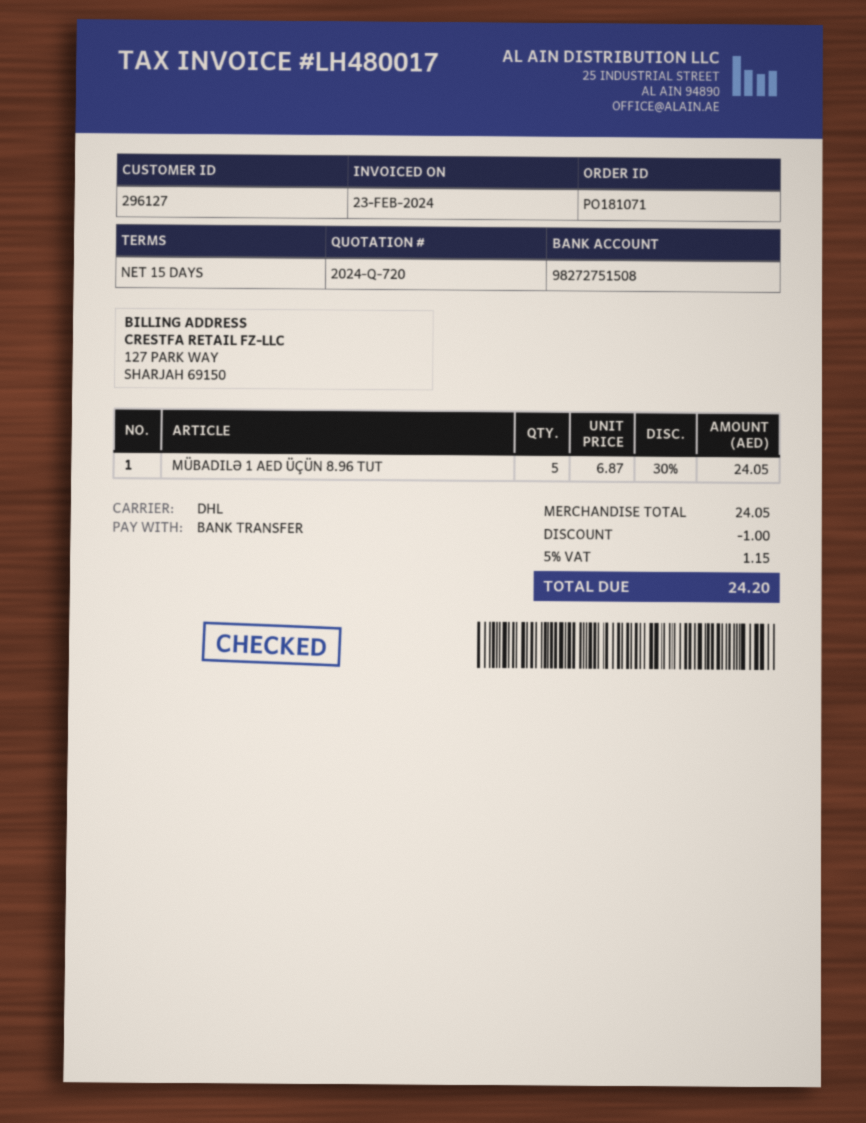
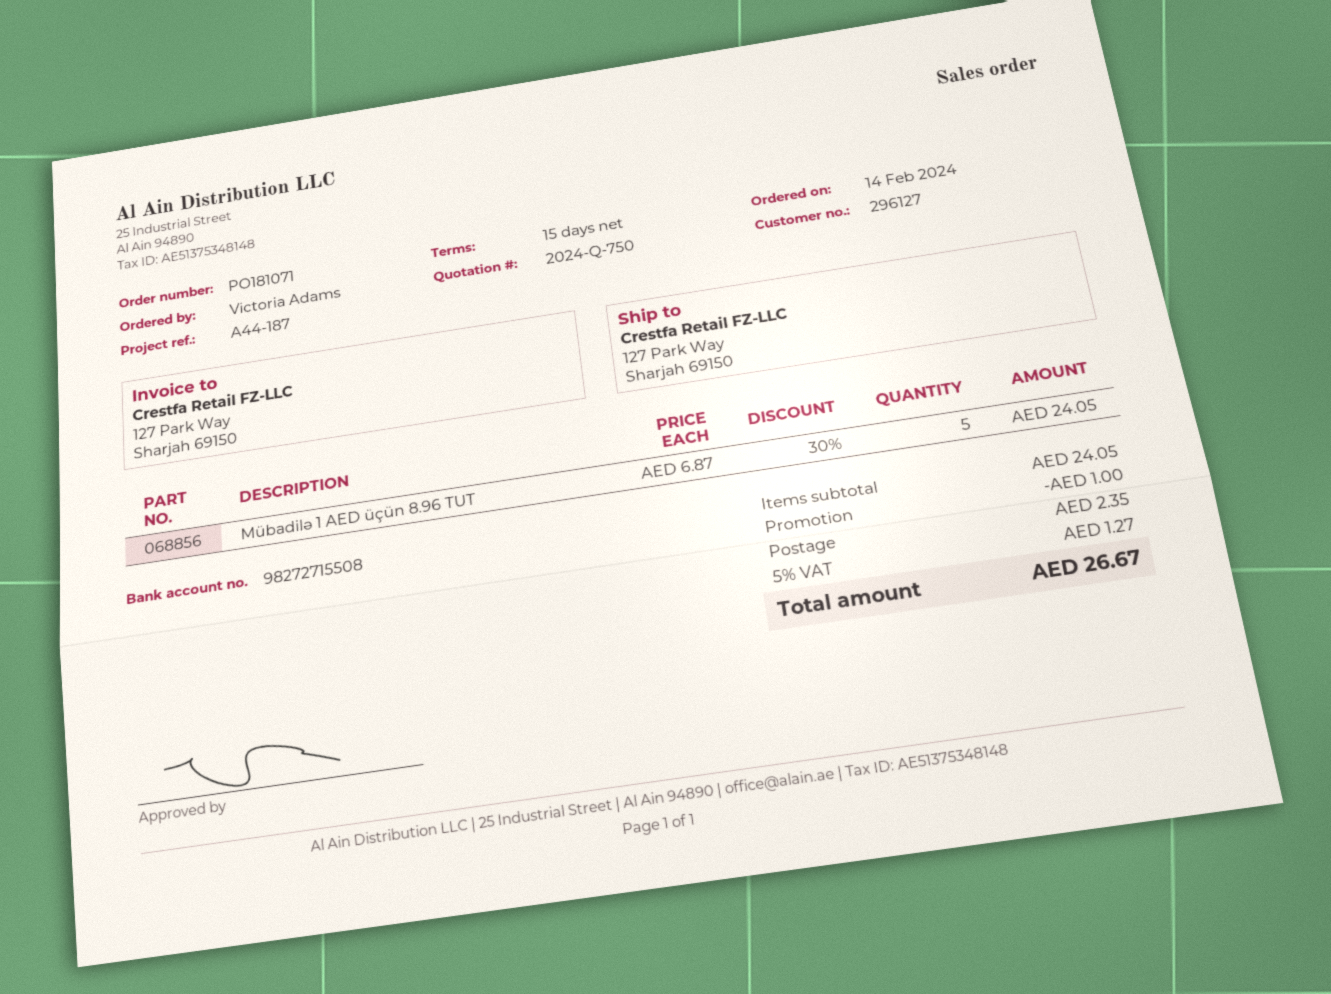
quote number: 2024-Q-720 -> 2024-Q-750
bank account: 98272751508 -> 98272715508
shipping: none -> 2.35
tax: 5% = 1.15 -> 5% = 1.27
total: 24.20 -> 26.67

